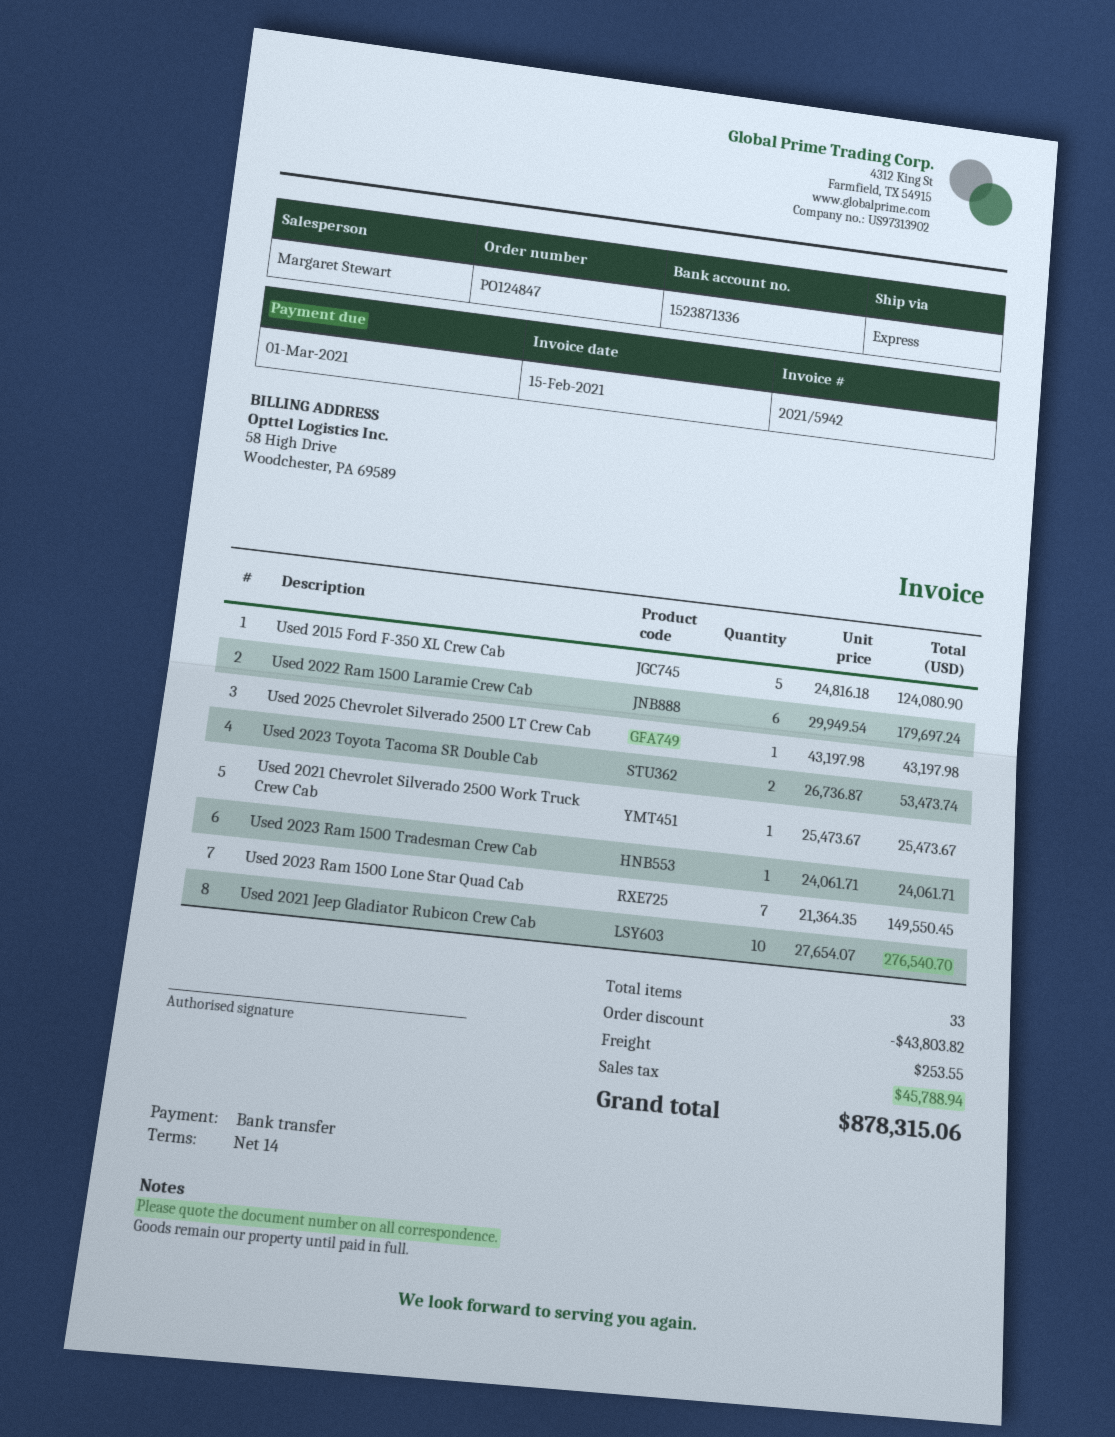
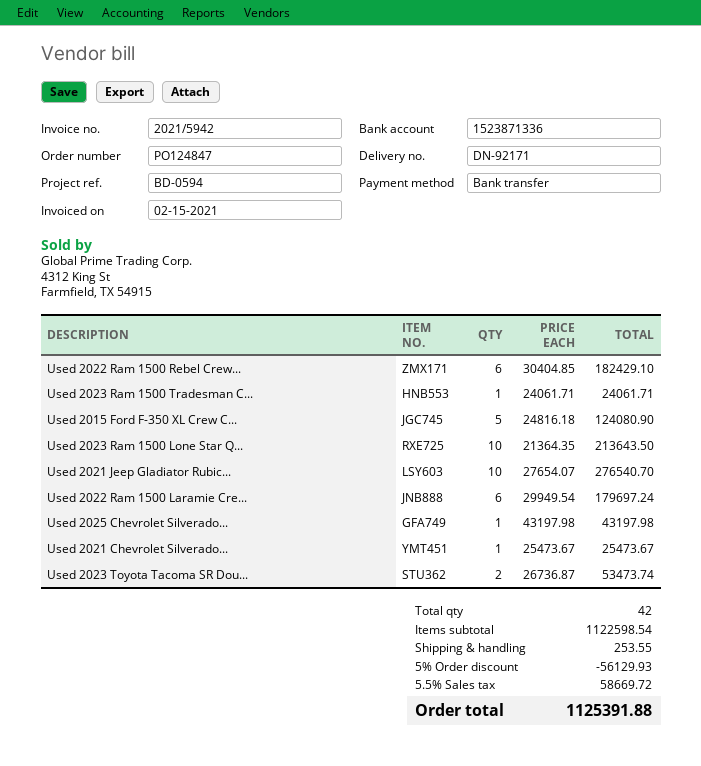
Used 2023 Ram 1500 Lone Star Quad Cab: 7 x 21364.35 = 149550.45 -> 10 x 21364.35 = 213643.50
Used 2022 Ram 1500 Rebel Crew...: none -> 6 x 30404.85 = 182429.10
total quantity: 33 -> 42
discount: 43803.82 -> 56129.93
tax: 45788.94 -> 58669.72
total: 878315.06 -> 1125391.88

